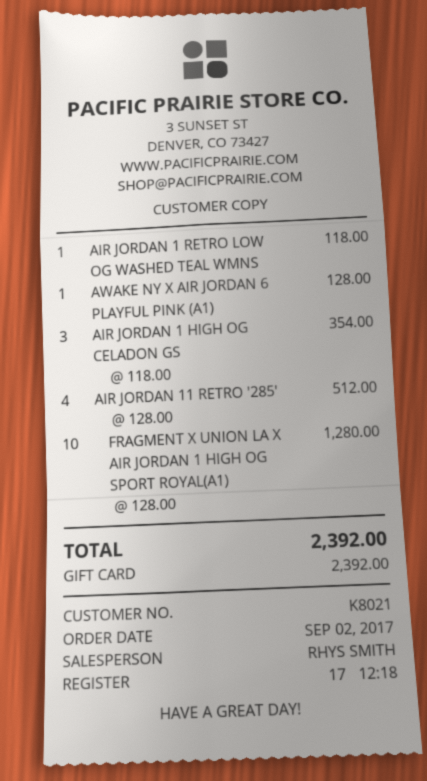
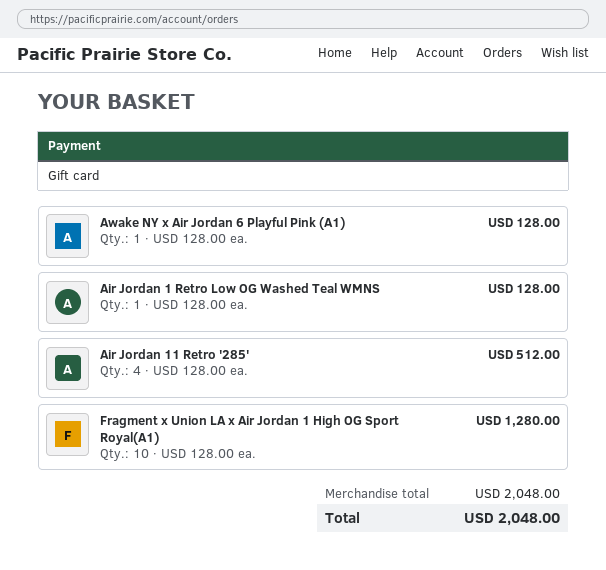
AIR JORDAN 1 RETRO LOW OG WASHED TEAL WMNS: 1 x 118.00 = 118.00 -> 1 x 128.00 = 128.00
AIR JORDAN 1 HIGH OG CELADON GS: 3 x 118.00 = 354.00 -> none
total: 2392.00 -> 2048.00

